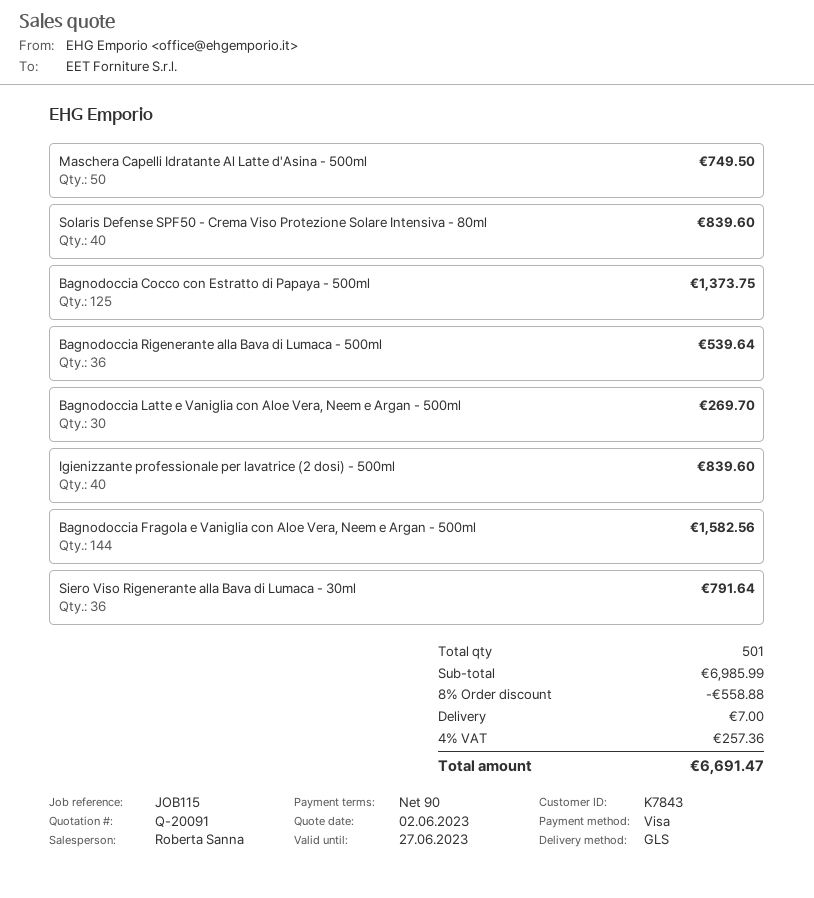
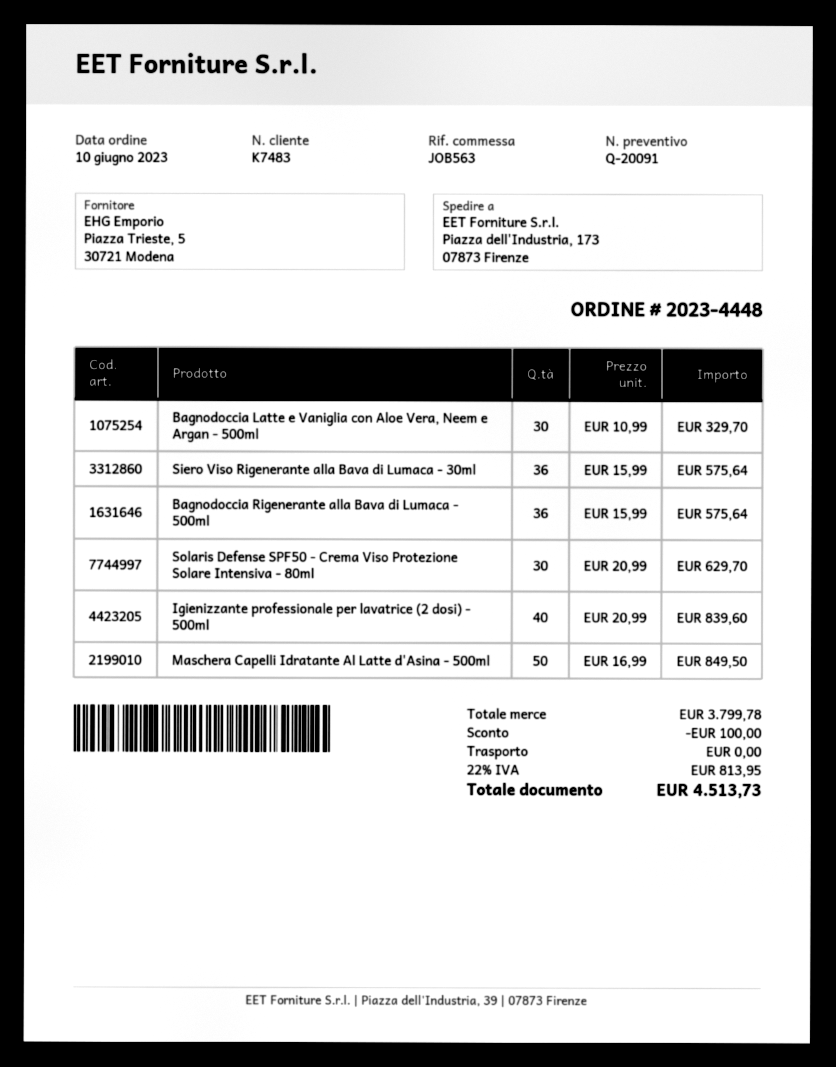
customer number: K7843 -> K7483
reference: JOB115 -> JOB563
Maschera Capelli Idratante Al Latte d'Asina - 500ml: 50 for 749.50 -> 50 for 849.50
Solaris Defense SPF50 - Crema Viso Protezione Solare Intensiva - 80ml: 40 for 839.60 -> 30 for 629.70
Bagnodoccia Cocco con Estratto di Papaya - 500ml: 125 for 1373.75 -> none
Bagnodoccia Rigenerante alla Bava di Lumaca - 500ml: 36 for 539.64 -> 36 for 575.64
Bagnodoccia Latte e Vaniglia con Aloe Vera, Neem e Argan - 500ml: 30 for 269.70 -> 30 for 329.70
Bagnodoccia Fragola e Vaniglia con Aloe Vera, Neem e Argan - 500ml: 144 for 1582.56 -> none
Siero Viso Rigenerante alla Bava di Lumaca - 30ml: 36 for 791.64 -> 36 for 575.64
subtotal: 6985.99 -> 3799.78
discount: 558.88 -> 100.00
shipping: 7.00 -> 0.00
tax: 4% = 257.36 -> 22% = 813.95
total: 6691.47 -> 4513.73

